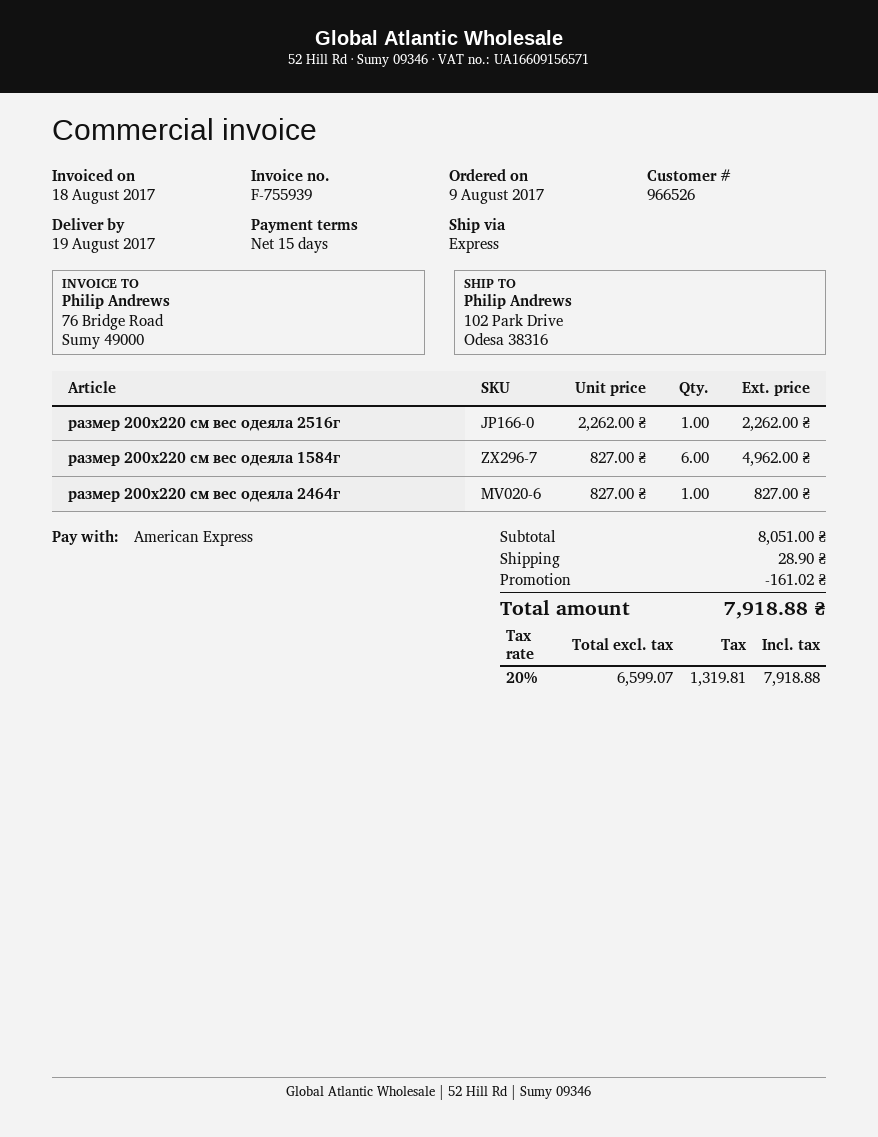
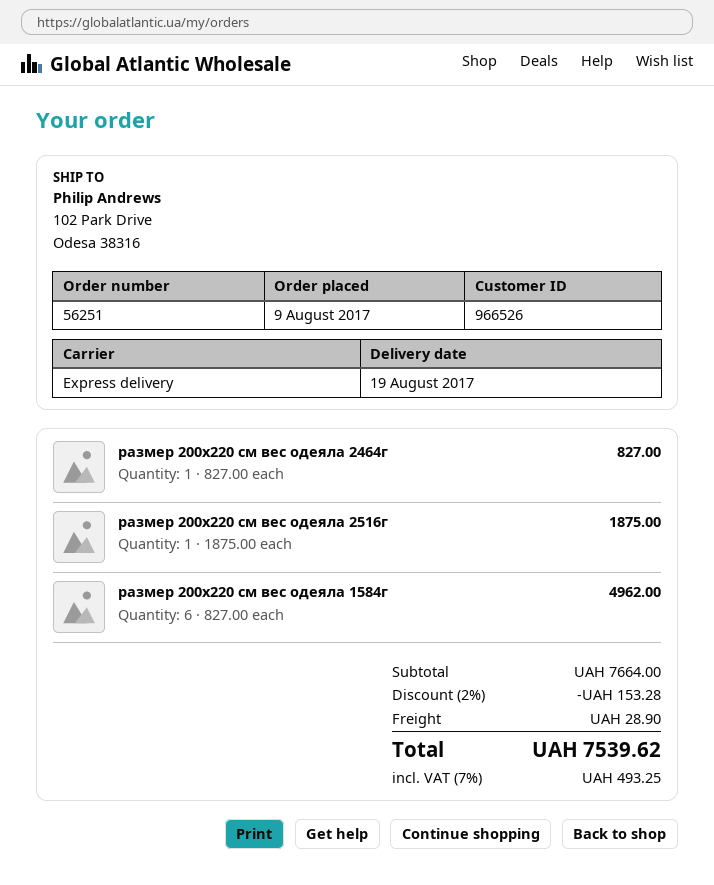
размер 200х220 см вес одеяла 2516г: 1 x 2262.00 = 2262.00 -> 1 x 1875.00 = 1875.00
subtotal: 8051.00 -> 7664.00
discount: 161.02 -> 153.28
tax: 20% = 1319.81 -> 7% = 493.25
total: 7918.88 -> 7539.62

